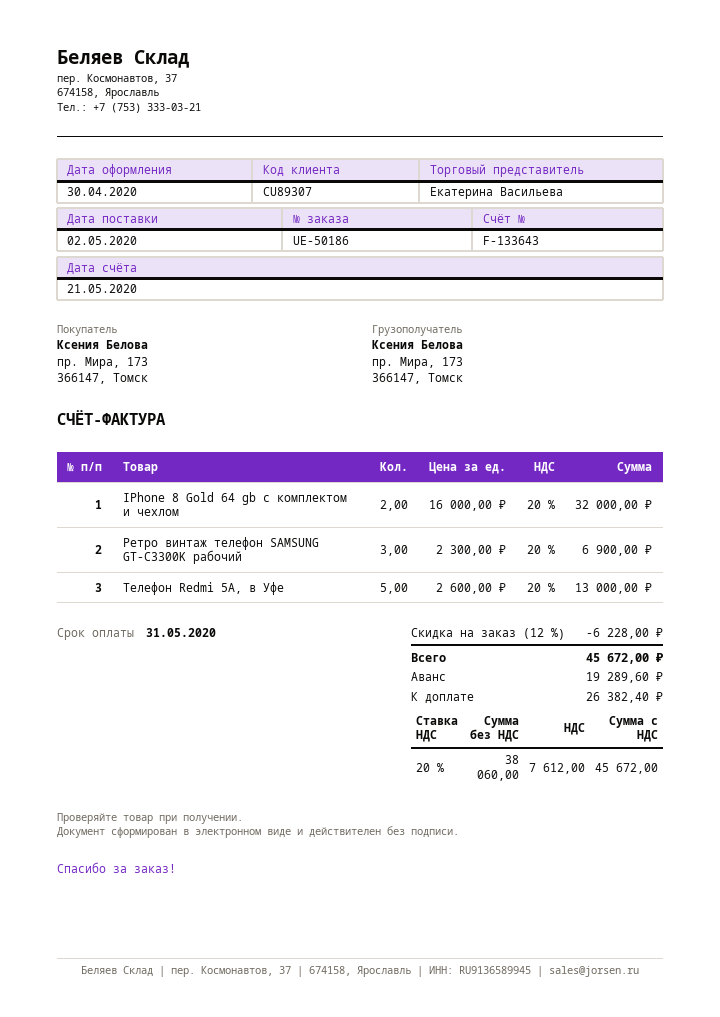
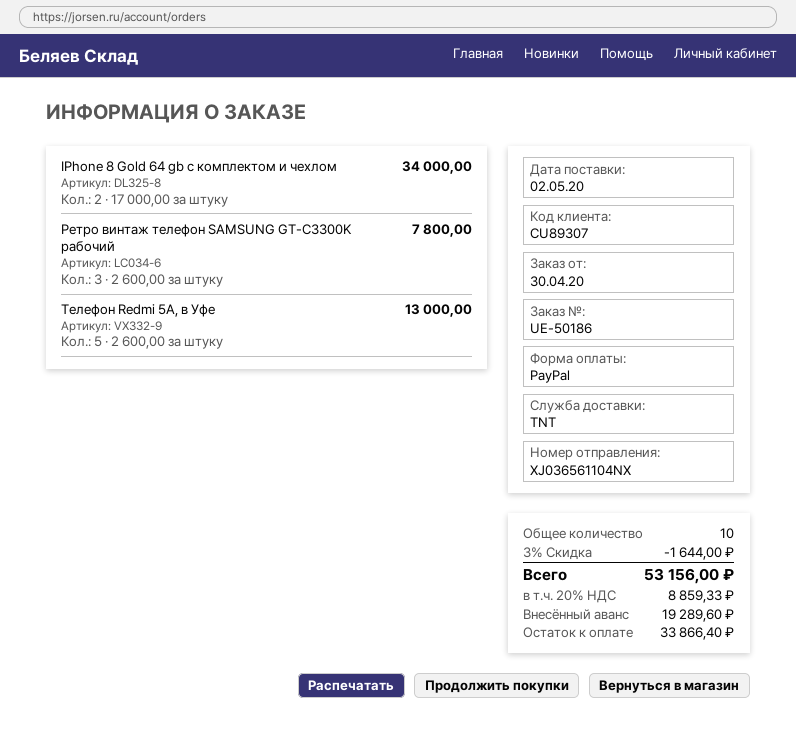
IPhone 8 Gold 64 gb с комплектом и чехлом: 2 x 16000.00 = 32000.00 -> 2 x 17000.00 = 34000.00
Ретро винтаж телефон SAMSUNG GT-C3300K рабочий: 3 x 2300.00 = 6900.00 -> 3 x 2600.00 = 7800.00
discount: 12% = 6228.00 -> 3% = 1644.00
tax: 20% = 7612.00 -> 20% = 8859.33
total: 45672.00 -> 53156.00
balance: 26382.40 -> 33866.40

